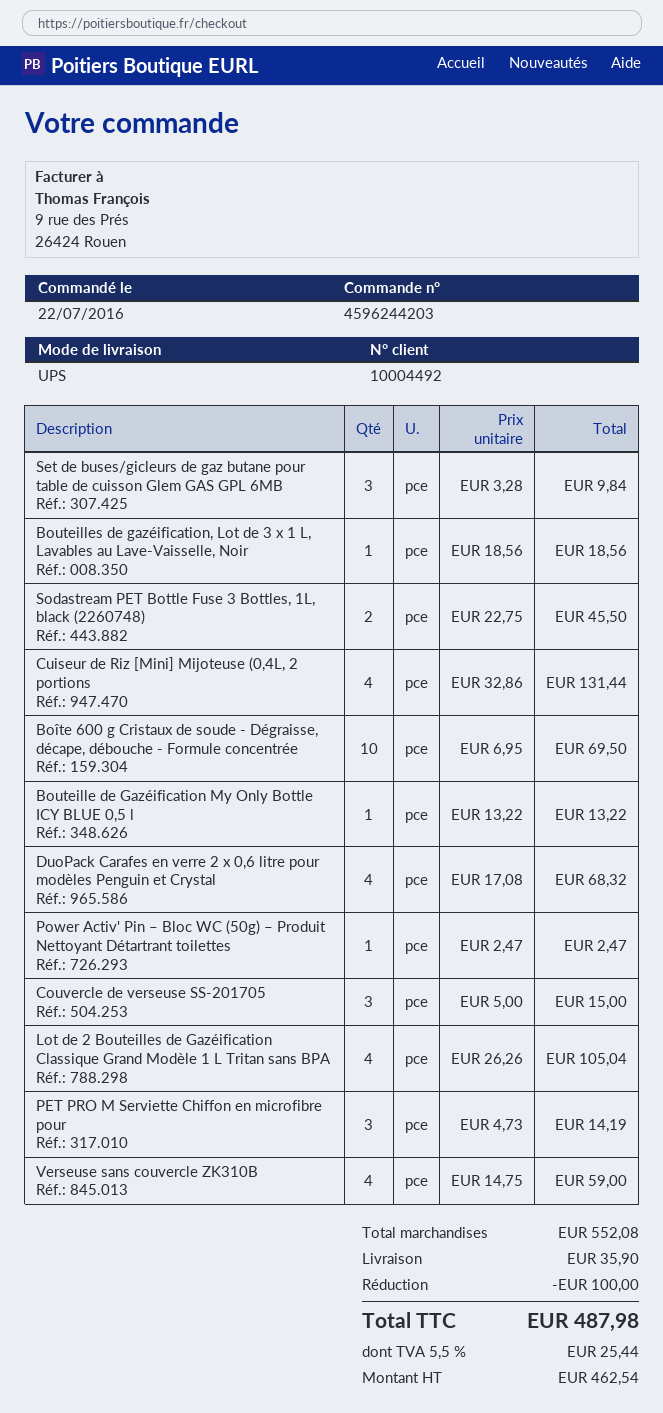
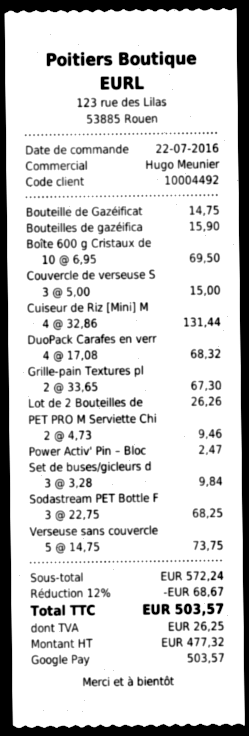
Bouteilles de gazéification, Lot de 3 x 1 L, Lavables au Lave-Vaisselle, Noir: 1 x 18.56 = 18.56 -> 1 x 15.90 = 15.90
Sodastream PET Bottle Fuse 3 Bottles, 1L, black (2260748): 2 x 22.75 = 45.50 -> 3 x 22.75 = 68.25
Bouteille de Gazéification My Only Bottle ICY BLUE 0,5 l: 1 x 13.22 = 13.22 -> 1 x 14.75 = 14.75
Lot de 2 Bouteilles de Gazéification Classique Grand Modèle 1 L Tritan sans BPA: 4 x 26.26 = 105.04 -> 1 x 26.26 = 26.26
PET PRO M Serviette Chiffon en microfibre pour: 3 x 4.73 = 14.19 -> 2 x 4.73 = 9.46
Verseuse sans couvercle ZK310B: 4 x 14.75 = 59.00 -> 5 x 14.75 = 73.75
Grille-pain Textures pl: none -> 2 x 33.65 = 67.30
subtotal: 552.08 -> 572.24
discount: 100.00 -> 68.67
shipping: 35.90 -> none
net: 462.54 -> 477.32
tax: 25.44 -> 26.25
total: 487.98 -> 503.57

